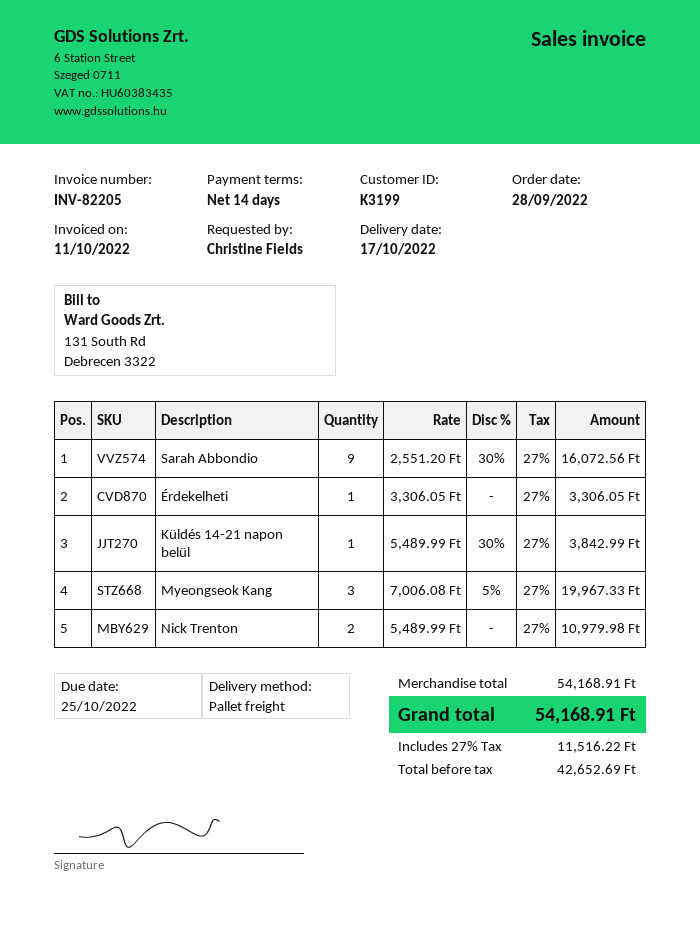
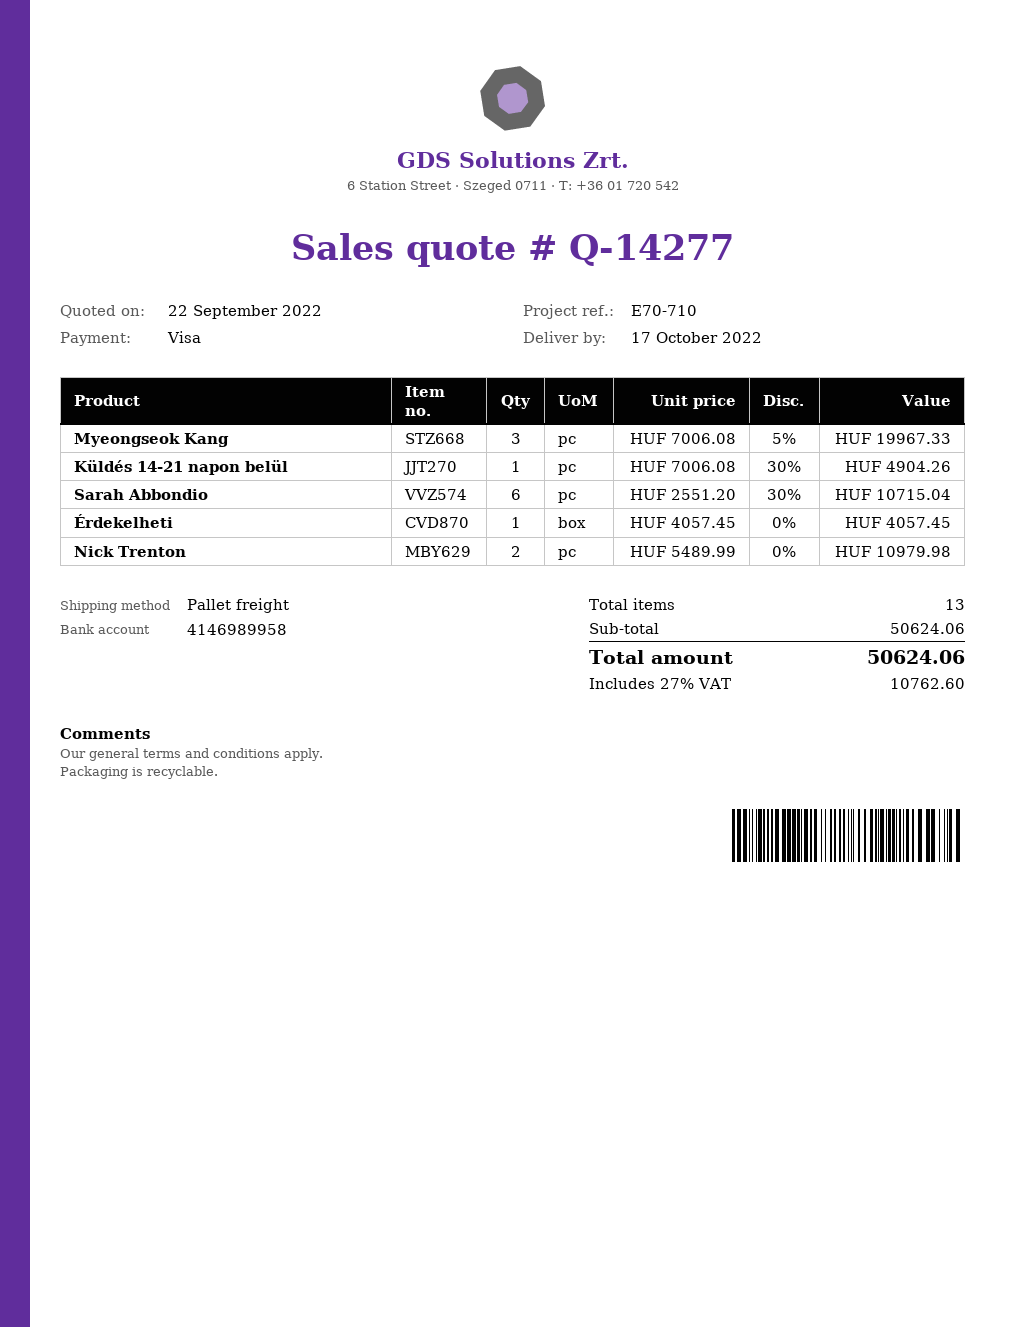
Sarah Abbondio: 9 x 2551.20 - 30% = 16072.56 -> 6 x 2551.20 - 30% = 10715.04
Érdekelheti: 1 x 3306.05 = 3306.05 -> 1 x 4057.45 = 4057.45
Küldés 14-21 napon belül: 1 x 5489.99 - 30% = 3842.99 -> 1 x 7006.08 - 30% = 4904.26
subtotal: 54168.91 -> 50624.06
tax: 27% = 11516.22 -> 27% = 10762.60
total: 54168.91 -> 50624.06

